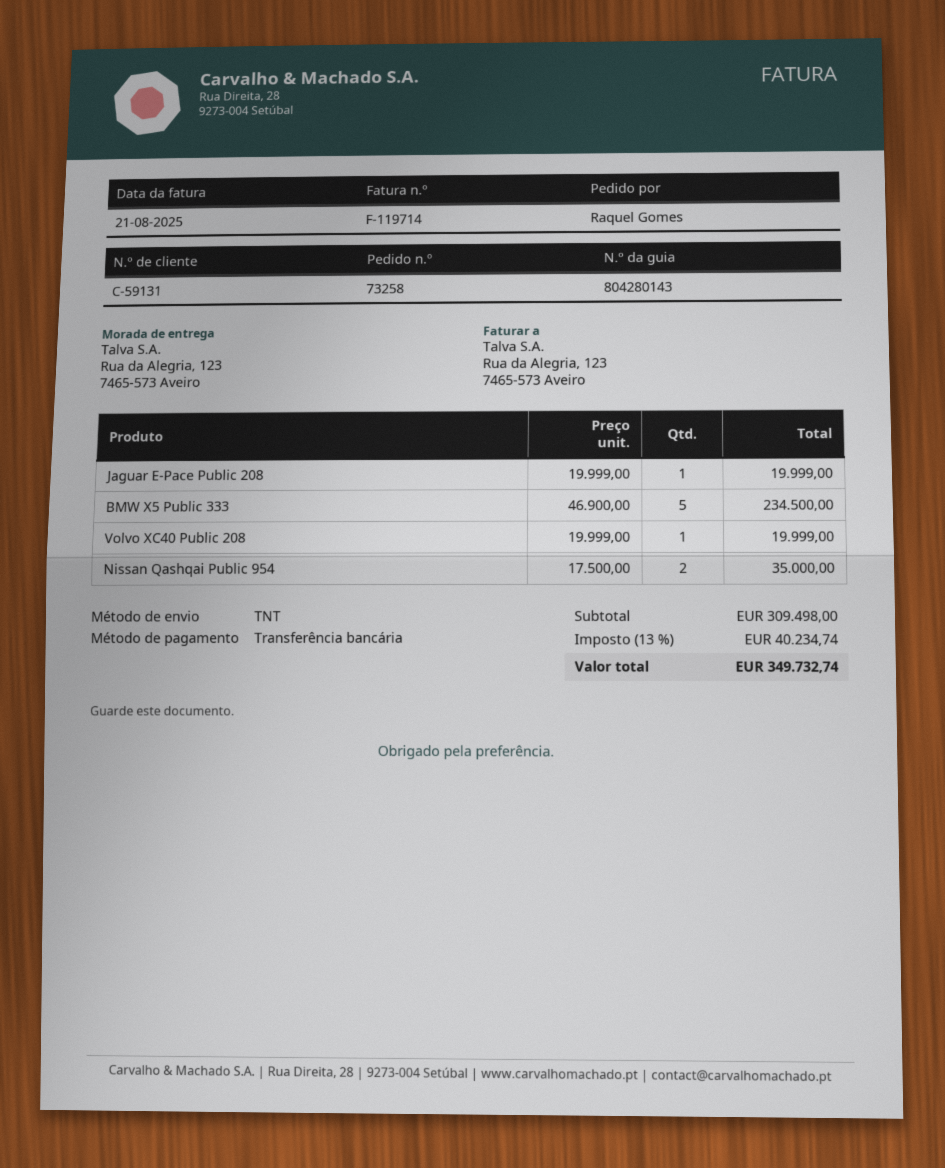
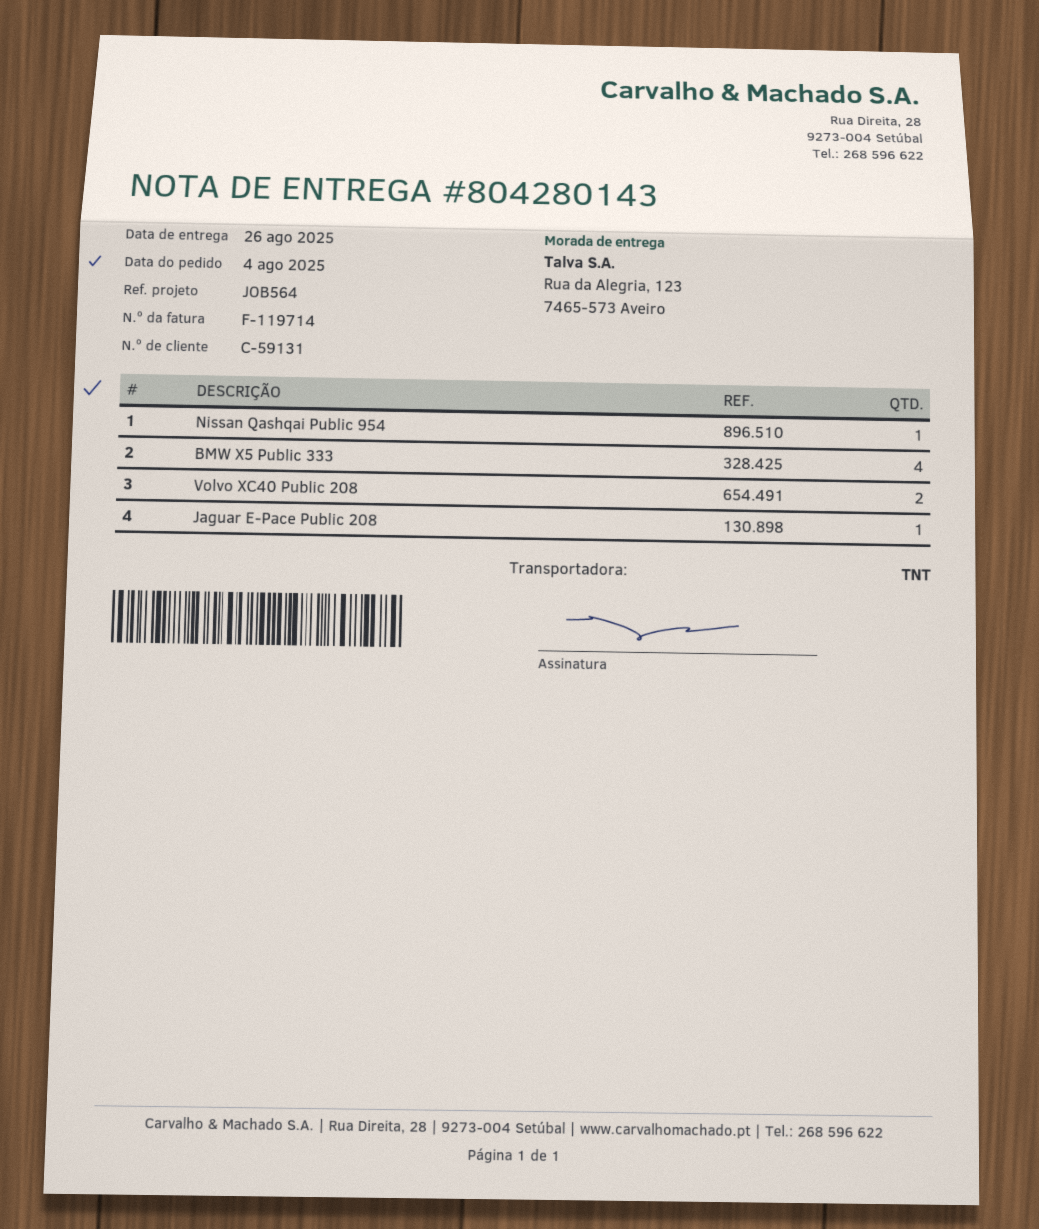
BMW X5 Public 333: 5 -> 4
Volvo XC40 Public 208: 1 -> 2
Nissan Qashqai Public 954: 2 -> 1

